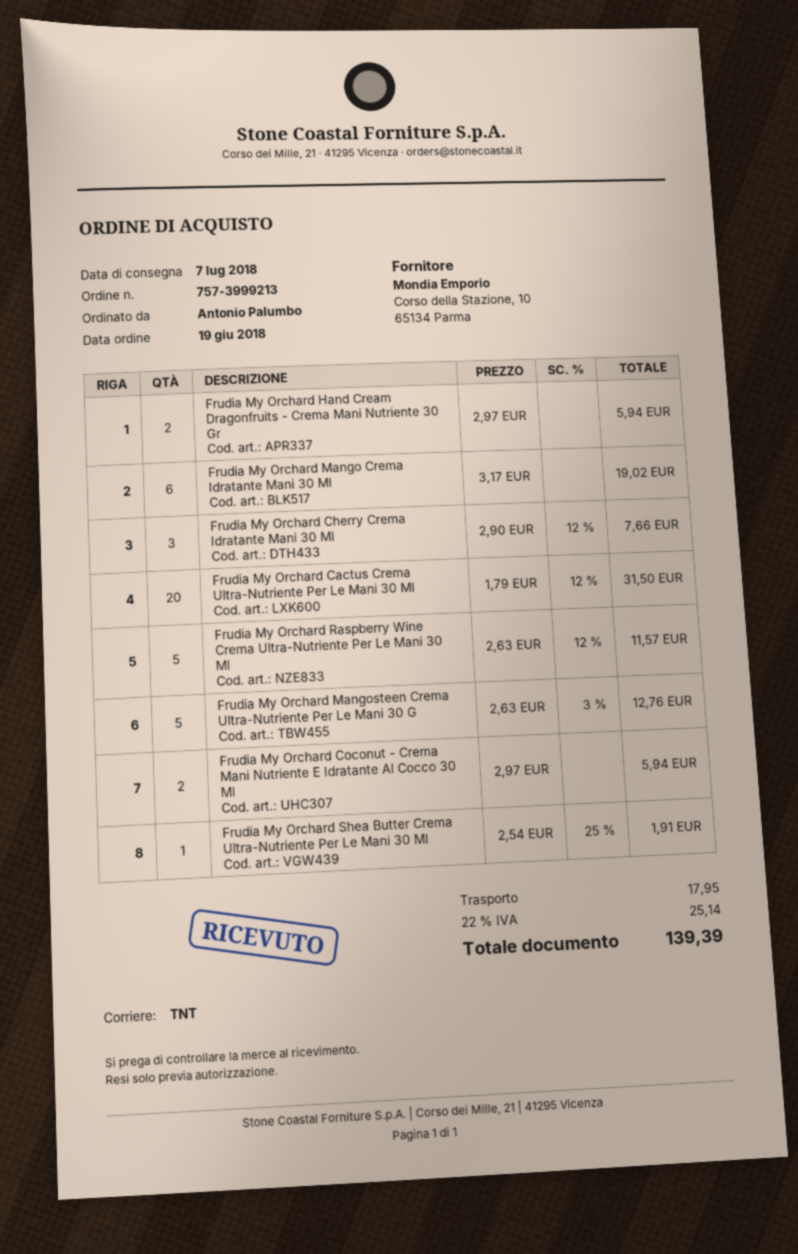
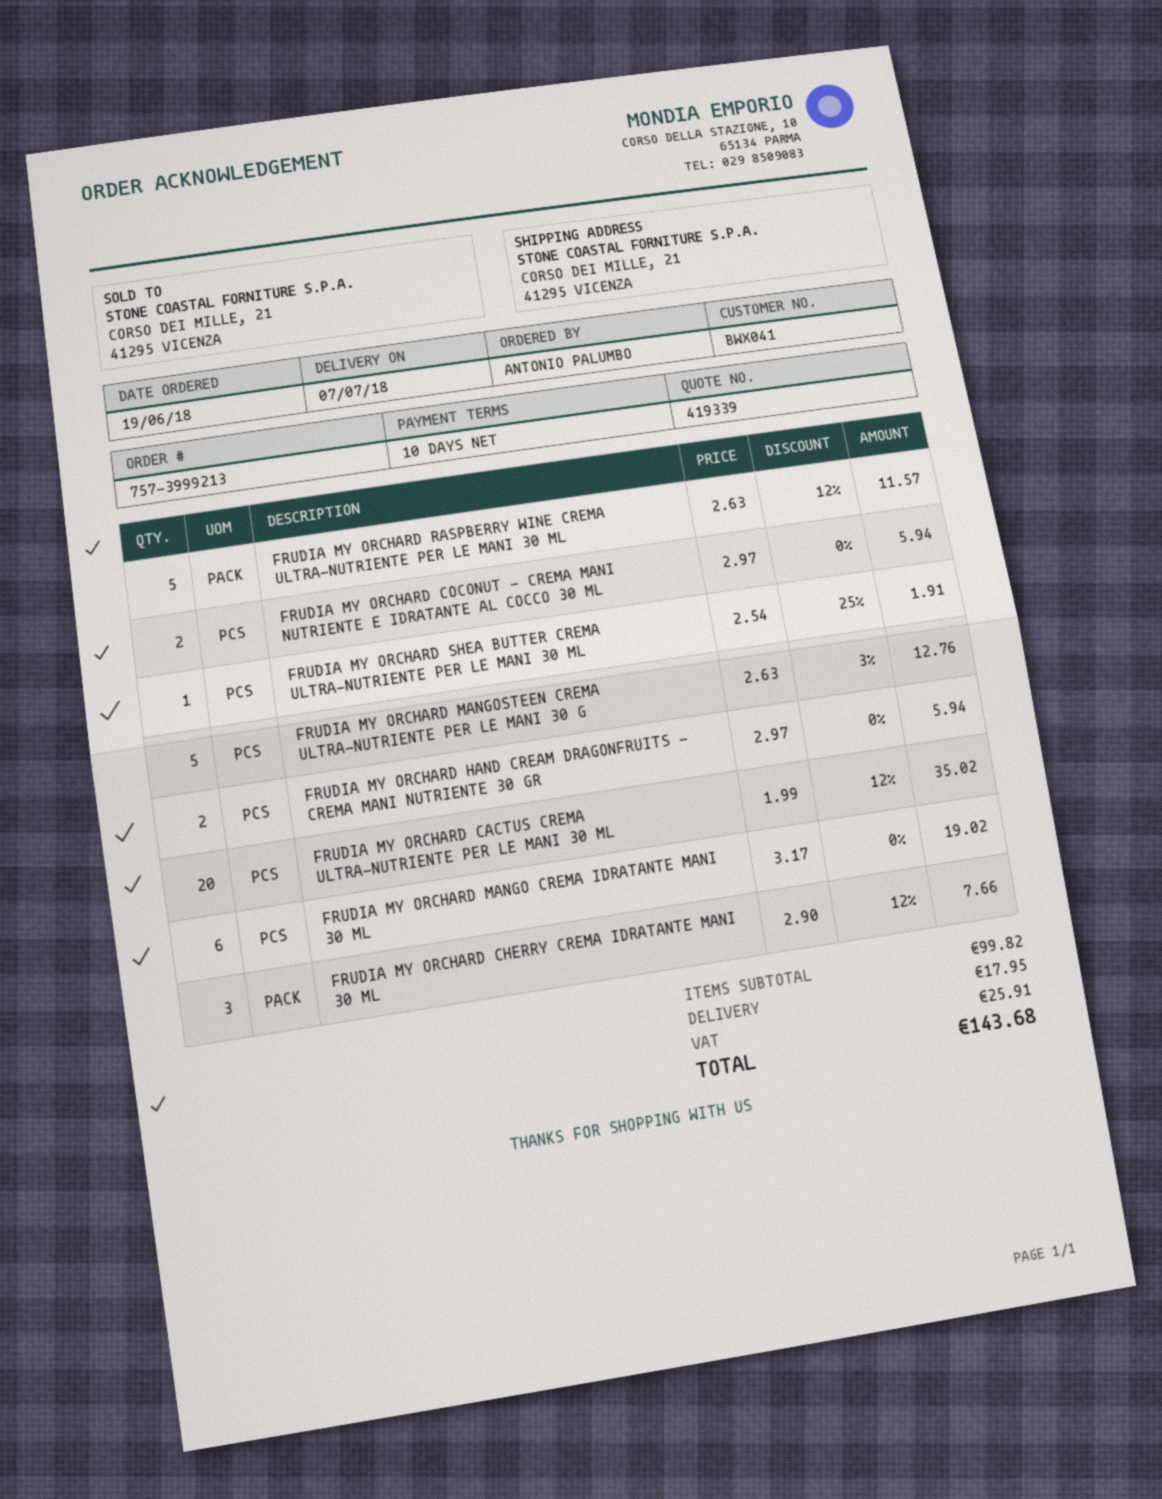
Frudia My Orchard Cactus Crema Ultra-Nutriente Per Le Mani 30 Ml: 20 x 1.79 - 12% = 31.50 -> 20 x 1.99 - 12% = 35.02
tax: 25.14 -> 25.91
total: 139.39 -> 143.68

